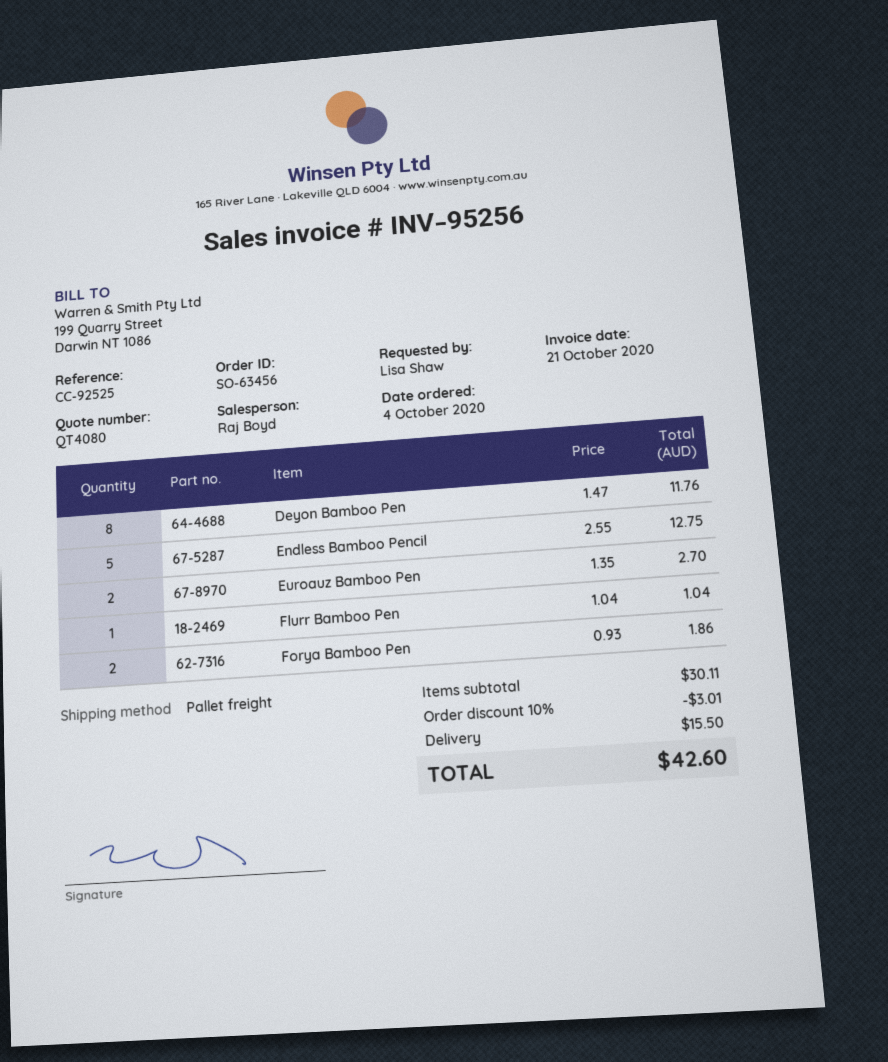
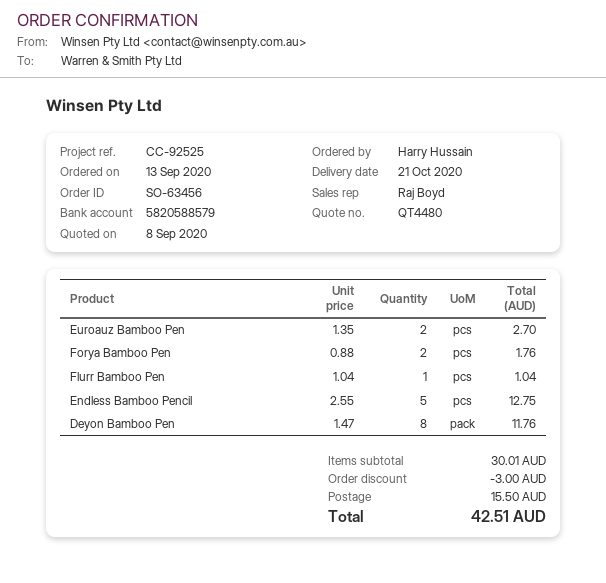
quote number: QT4080 -> QT4480
order date: 2020-10-04 -> 2020-09-13
ordered by: Lisa Shaw -> Harry Hussain
Forya Bamboo Pen: 2 x 0.93 = 1.86 -> 2 x 0.88 = 1.76
subtotal: 30.11 -> 30.01
discount: 3.01 -> 3.00
total: 42.60 -> 42.51

